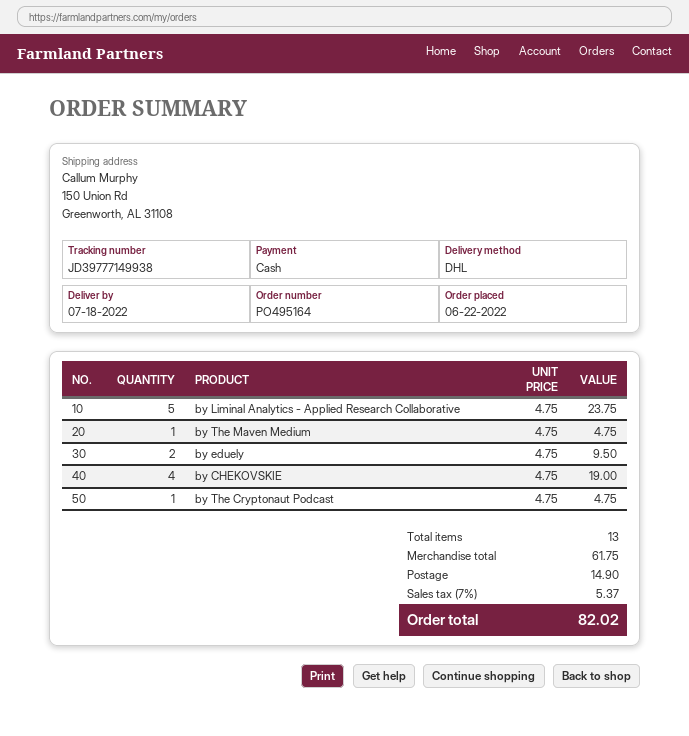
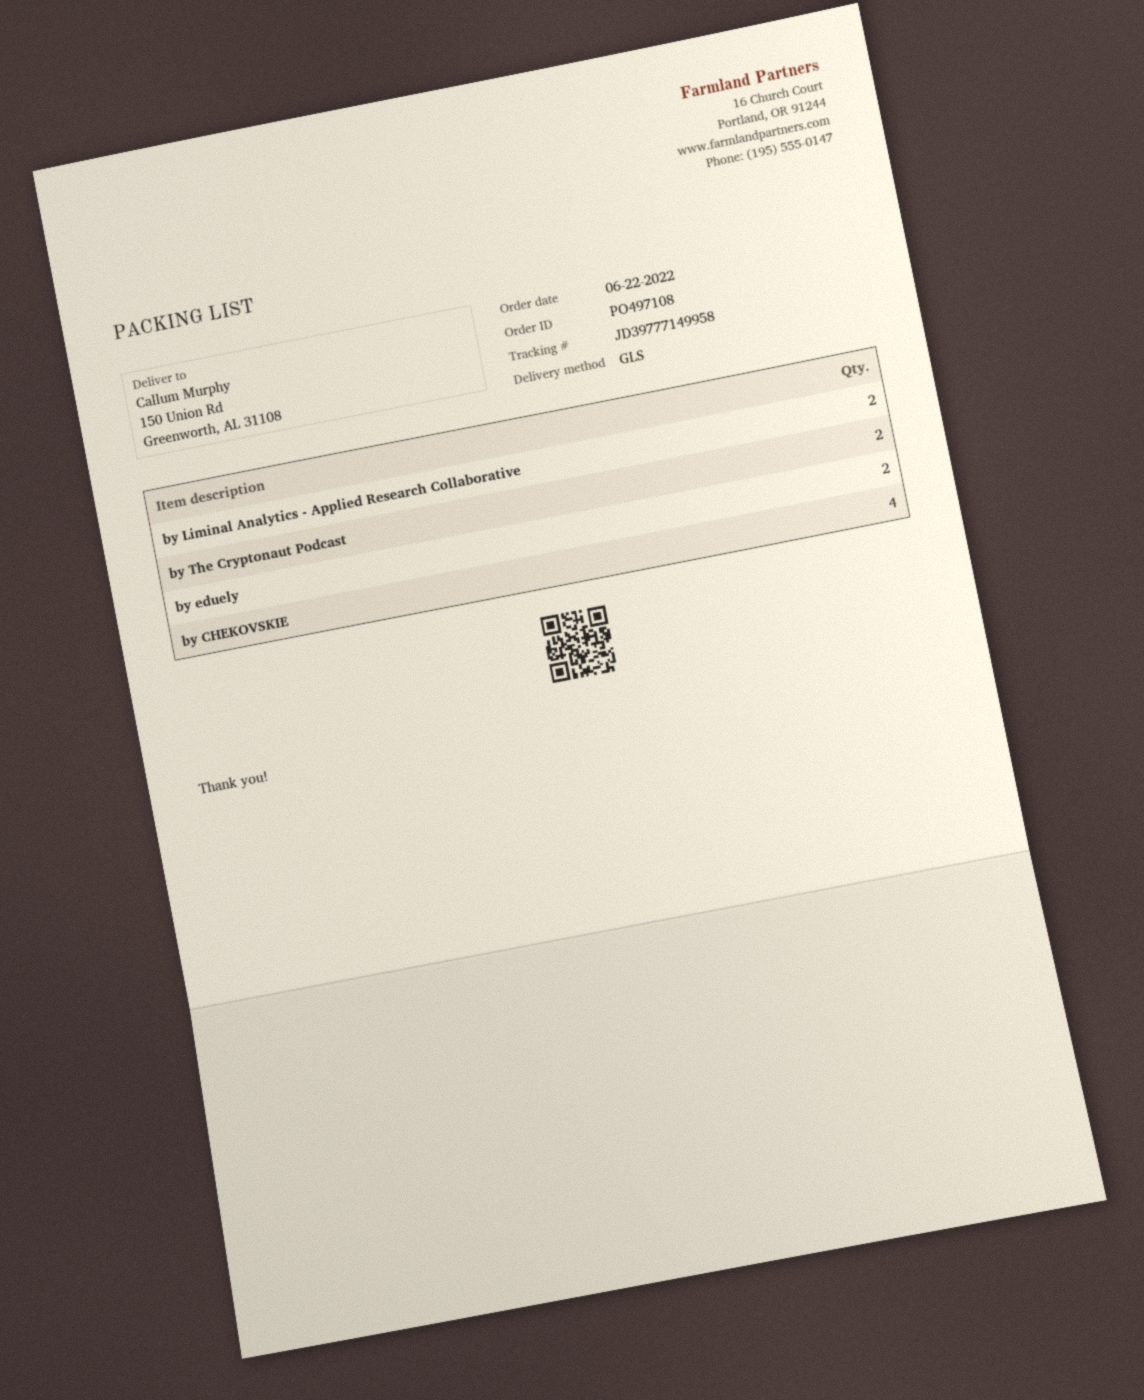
order number: PO495164 -> PO497108
shipping method: DHL -> GLS
tracking number: JD39777149938 -> JD39777149958
by Liminal Analytics - Applied Research Collaborative: 5 -> 2
by The Maven Medium: 1 -> none
by The Cryptonaut Podcast: 1 -> 2

